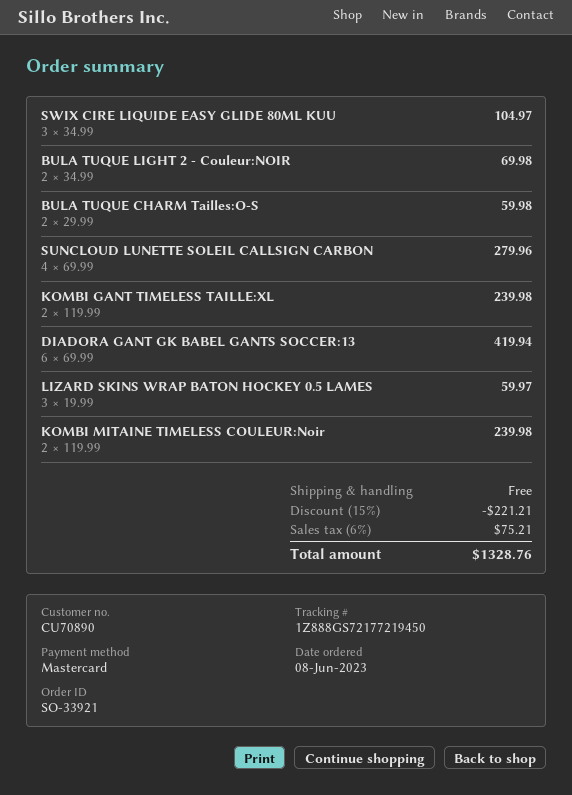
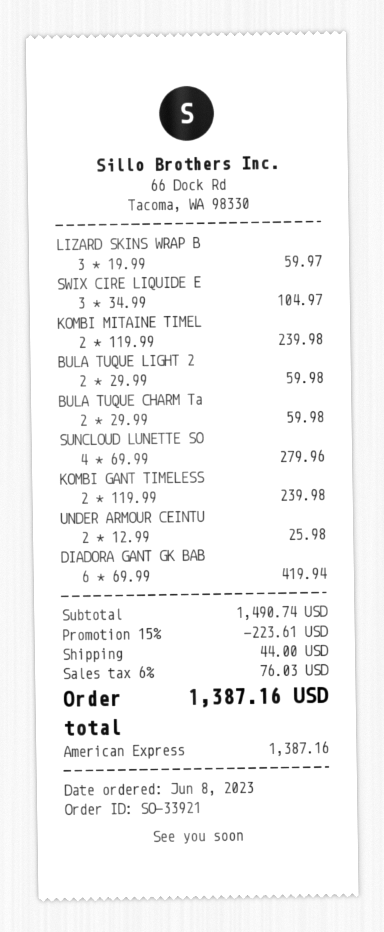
payment method: Mastercard -> American Express
BULA TUQUE LIGHT 2 - Couleur:NOIR: 2 x 34.99 = 69.98 -> 2 x 29.99 = 59.98
UNDER ARMOUR CEINTU: none -> 2 x 12.99 = 25.98
discount: 15% = 221.21 -> 15% = 223.61
shipping: 0.00 -> 44.00
tax: 6% = 75.21 -> 6% = 76.03
total: 1328.76 -> 1387.16

